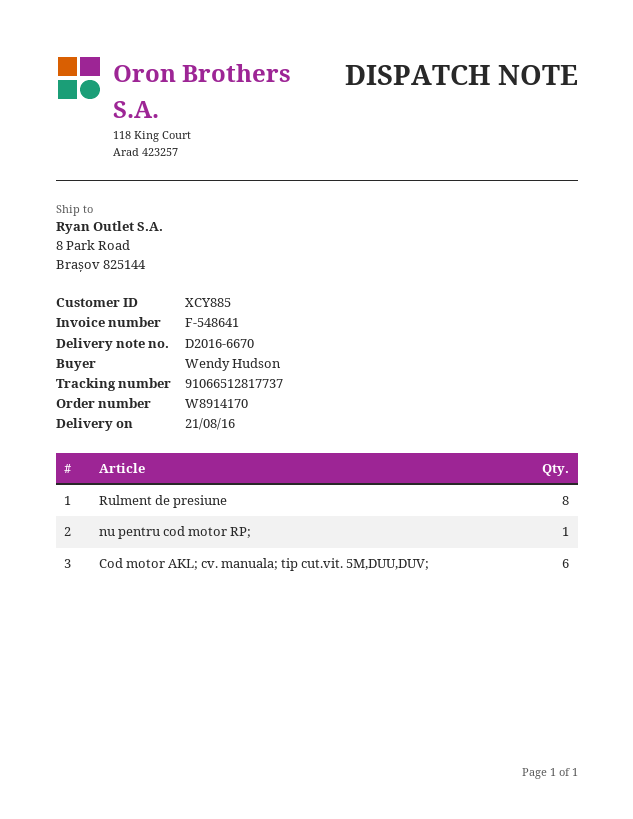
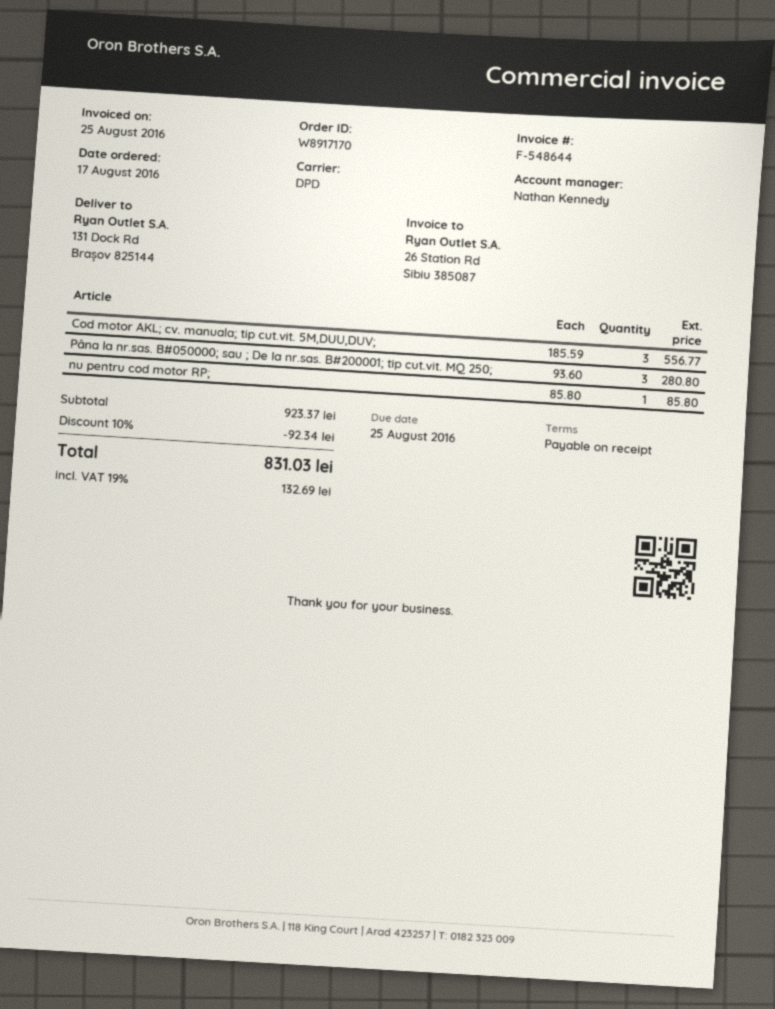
order number: W8914170 -> W8917170
invoice number: F-548641 -> F-548644
ship to: 8 Park Road, Brașov 825144 -> 131 Dock Rd, Brașov 825144
Rulment de presiune: 8 -> none
Cod motor AKL; cv. manuala; tip cut.vit. 5M,DUU,DUV;: 6 -> 3
Pâna la nr.sas. B#050000; sau ; De la nr.sas. B#200001; tip cut.vit. MQ 250;: none -> 3

